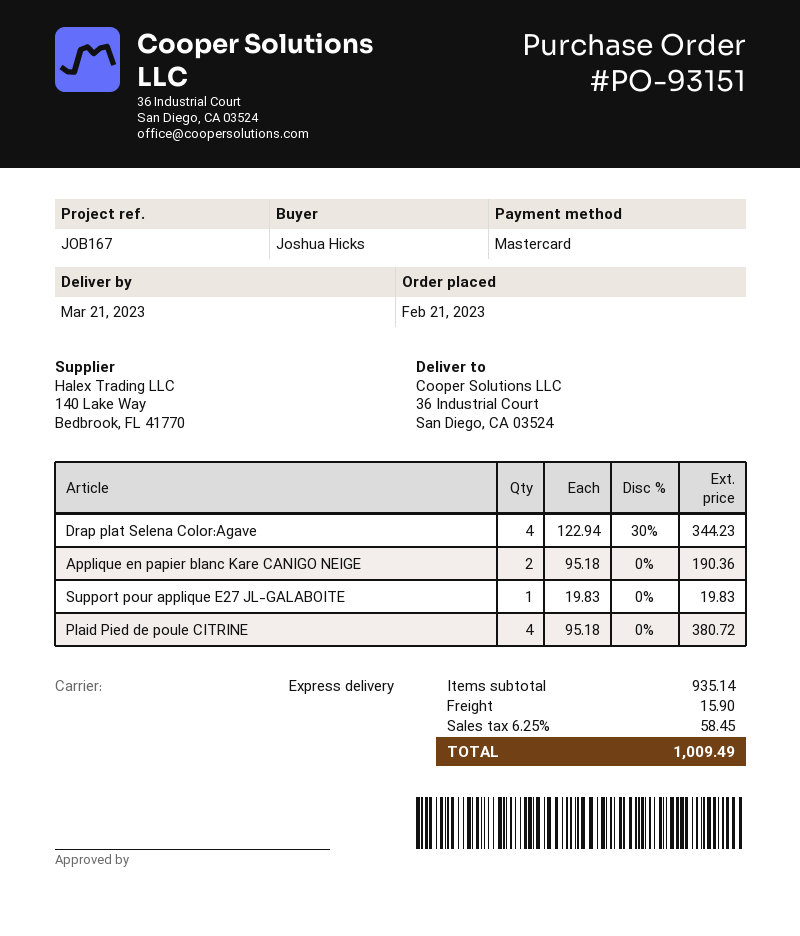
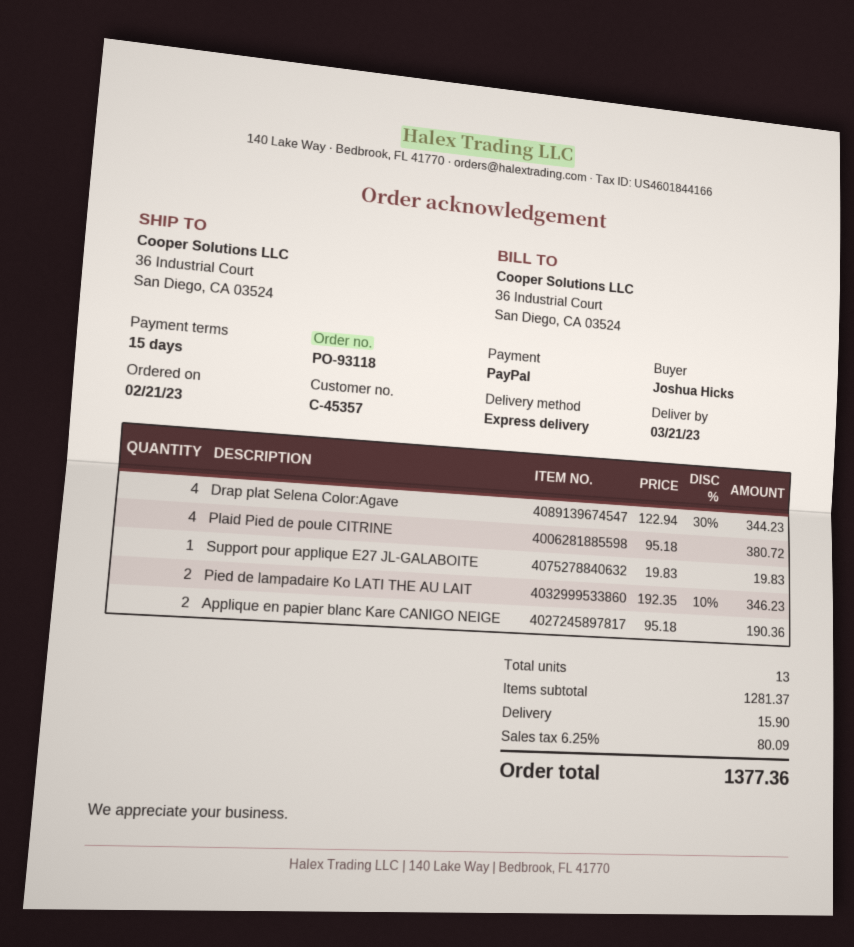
order number: PO-93151 -> PO-93118
payment method: Mastercard -> PayPal
Pied de lampadaire Ko LATI THE AU LAIT: none -> 2 x 192.35 - 10% = 346.23
subtotal: 935.14 -> 1281.37
tax: 6.25% = 58.45 -> 6.25% = 80.09
total: 1009.49 -> 1377.36

